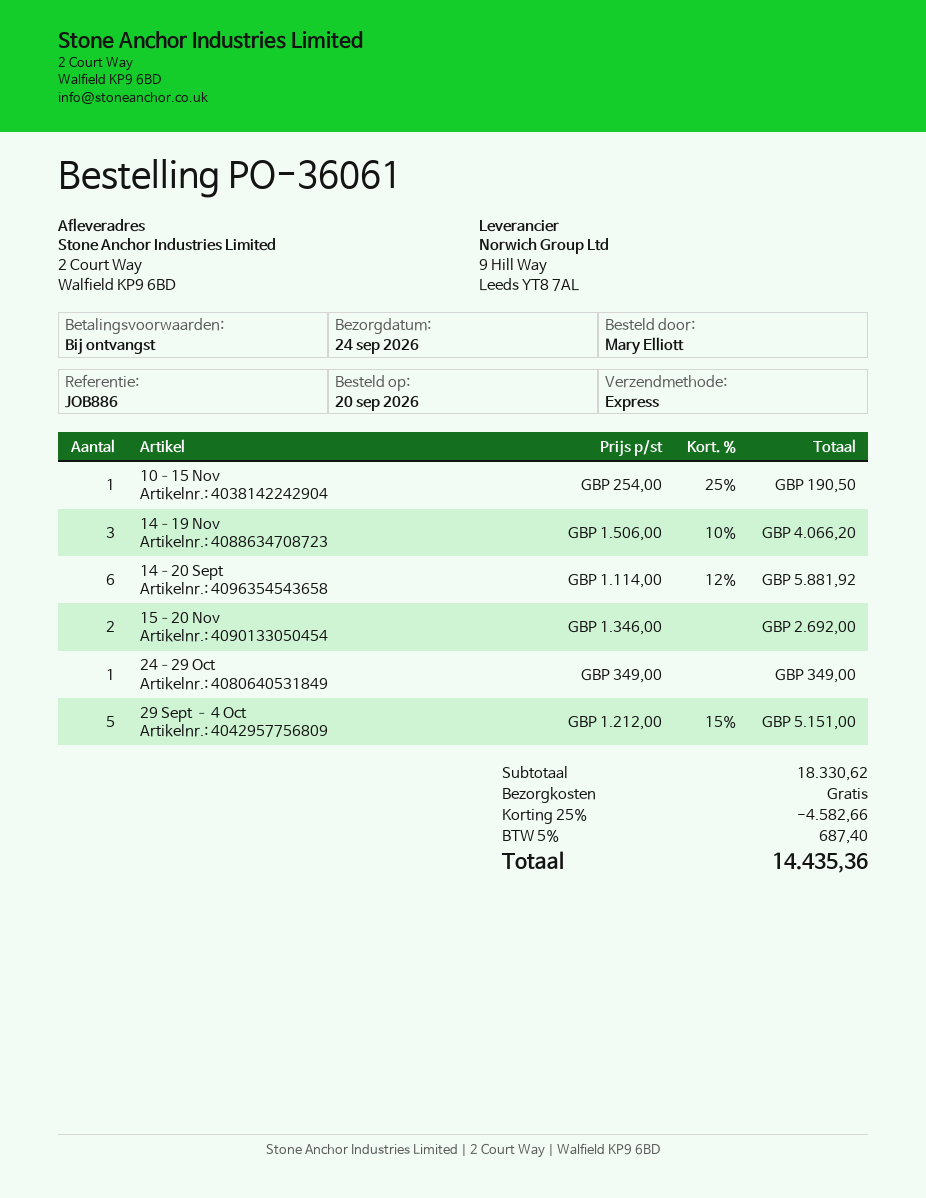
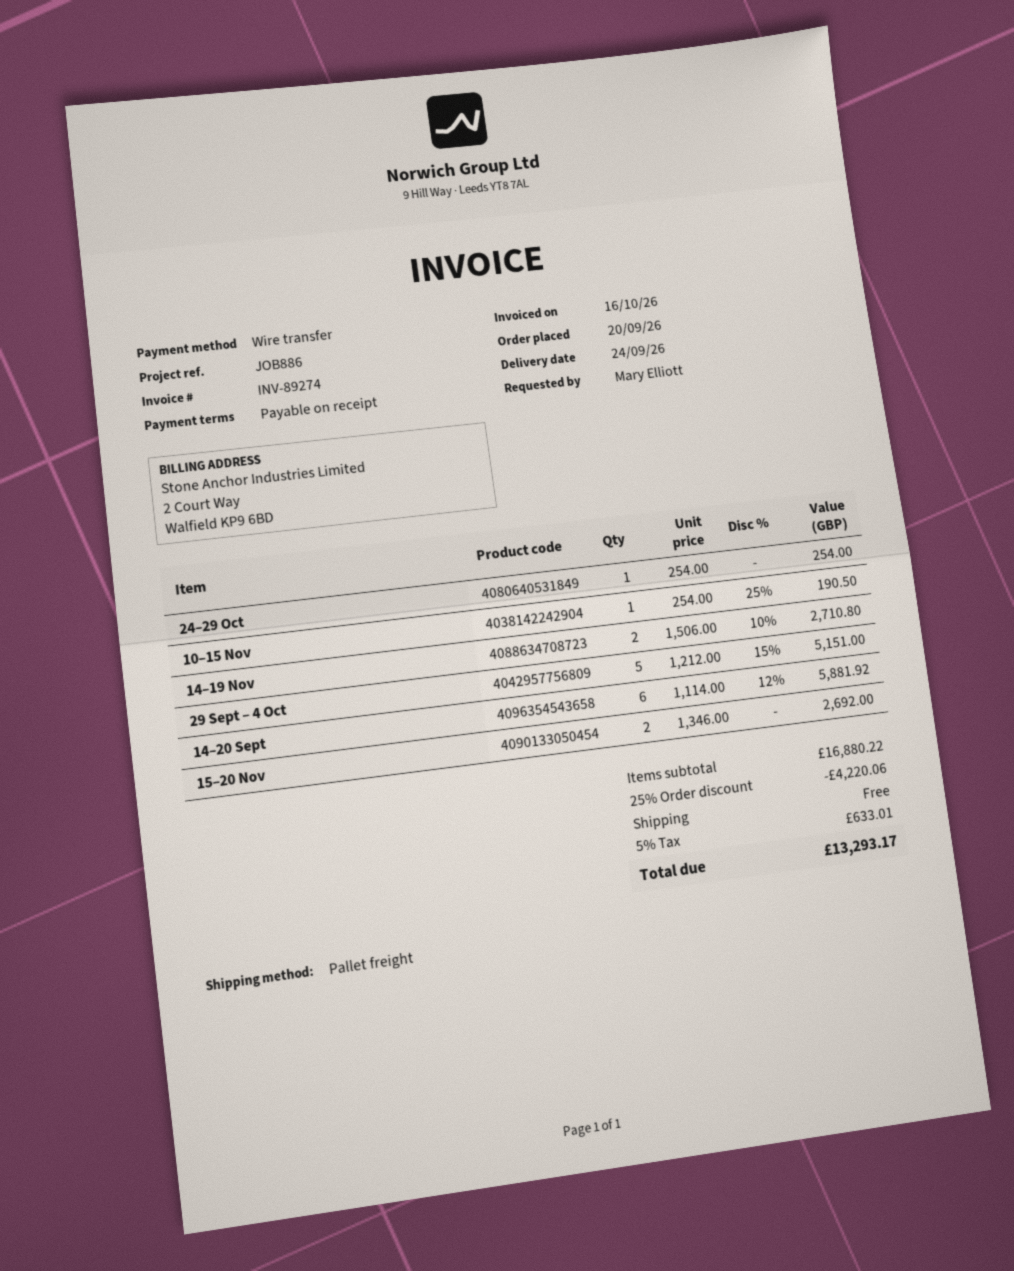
shipping method: express -> pallet freight
14–19 Nov: 3 x 1506.00 - 10% = 4066.20 -> 2 x 1506.00 - 10% = 2710.80
24–29 Oct: 1 x 349.00 = 349.00 -> 1 x 254.00 = 254.00
subtotal: 18330.62 -> 16880.22
discount: 25% = 4582.66 -> 25% = 4220.06
tax: 5% = 687.40 -> 5% = 633.01
total: 14435.36 -> 13293.17

